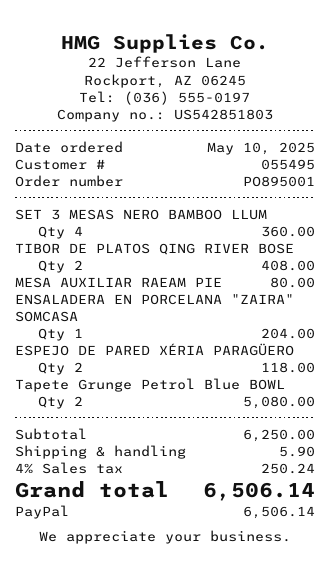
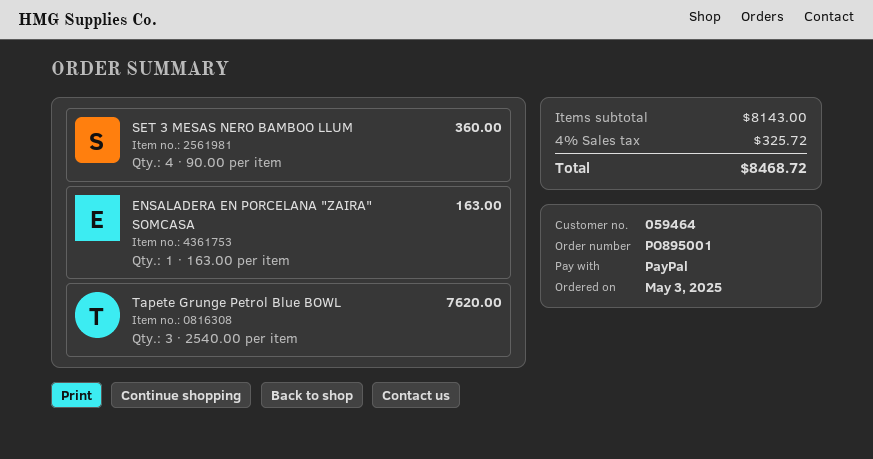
order date: 2025-05-10 -> 2025-05-03
customer number: 055495 -> 059464
TIBOR DE PLATOS QING RIVER BOSE: 2 for 408.00 -> none
MESA AUXILIAR RAEAM PIE: 1 for 80.00 -> none
ENSALADERA EN PORCELANA "ZAIRA" SOMCASA: 1 for 204.00 -> 1 for 163.00
ESPEJO DE PARED XÉRIA PARAGÜERO: 2 for 118.00 -> none
Tapete Grunge Petrol Blue BOWL: 2 for 5080.00 -> 3 for 7620.00
subtotal: 6250.00 -> 8143.00
shipping: 5.90 -> none
tax: 4% = 250.24 -> 4% = 325.72
total: 6506.14 -> 8468.72

